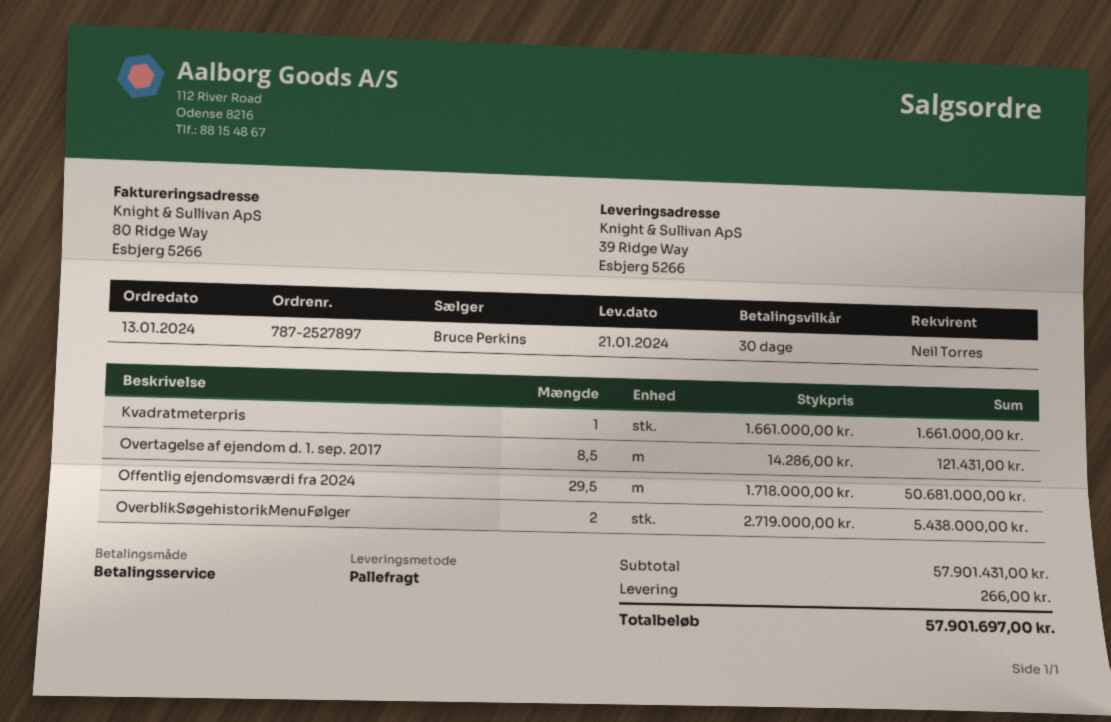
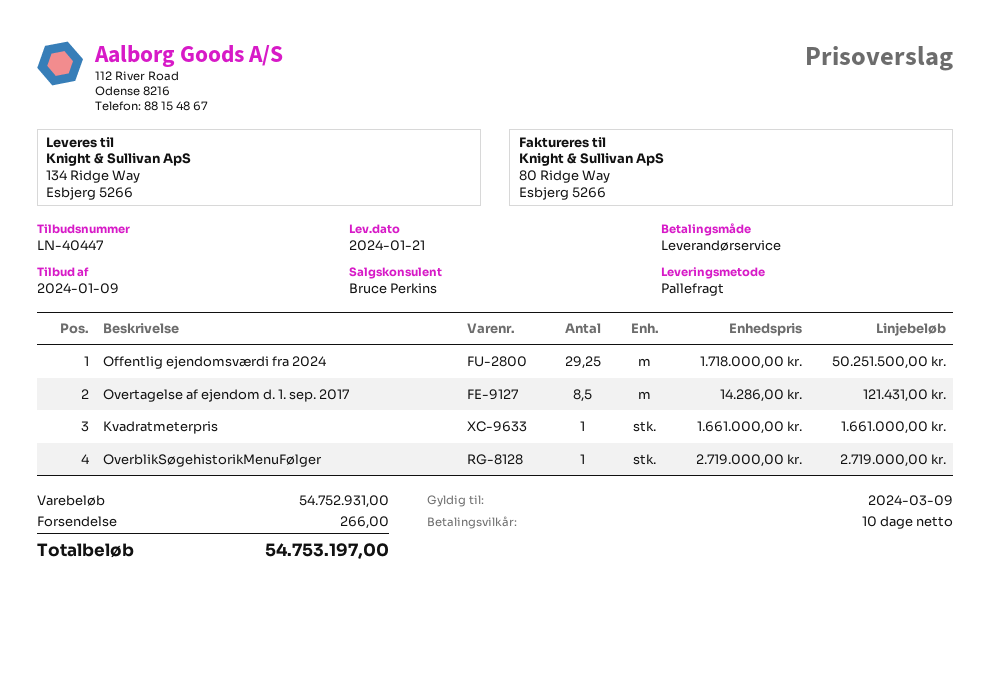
payment terms: 30 days -> 10 days
ship to: 39 Ridge Way, Esbjerg 5266 -> 134 Ridge Way, Esbjerg 5266
Offentlig ejendomsværdi fra 2024: 29.5 x 1718000.00 = 50681000.00 -> 29.25 x 1718000.00 = 50251500.00
OverblikSøgehistorikMenuFølger: 2 x 2719000.00 = 5438000.00 -> 1 x 2719000.00 = 2719000.00
subtotal: 57901431.00 -> 54752931.00
total: 57901697.00 -> 54753197.00

